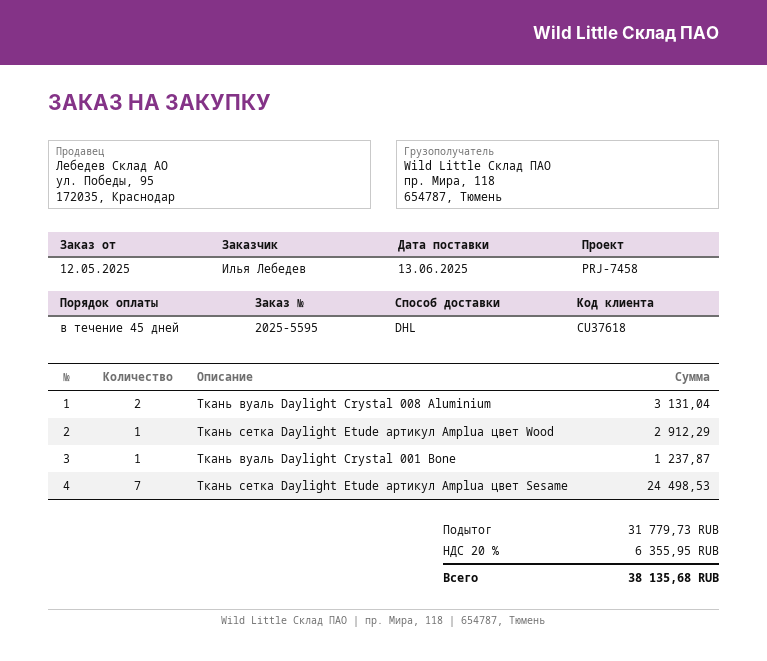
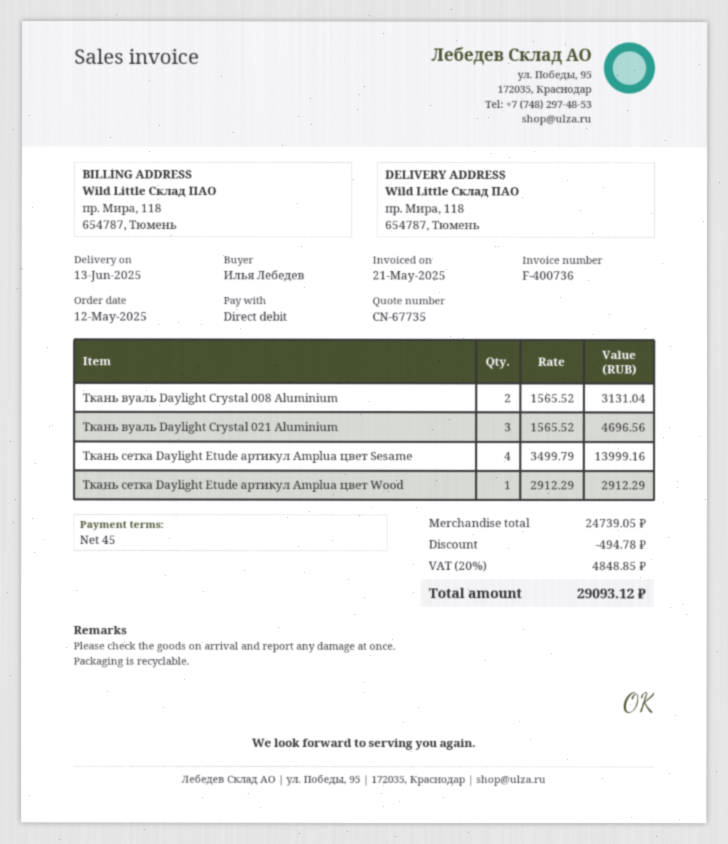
Ткань вуаль Daylight Crystal 001 Bone: 1 for 1237.87 -> none
Ткань сетка Daylight Etude артикул Amplua цвет Sesame: 7 for 24498.53 -> 4 for 13999.16
Ткань вуаль Daylight Crystal 021 Aluminium: none -> 3 for 4696.56
subtotal: 31779.73 -> 24739.05
discount: none -> 494.78
tax: 20% = 6355.95 -> 20% = 4848.85
total: 38135.68 -> 29093.12

